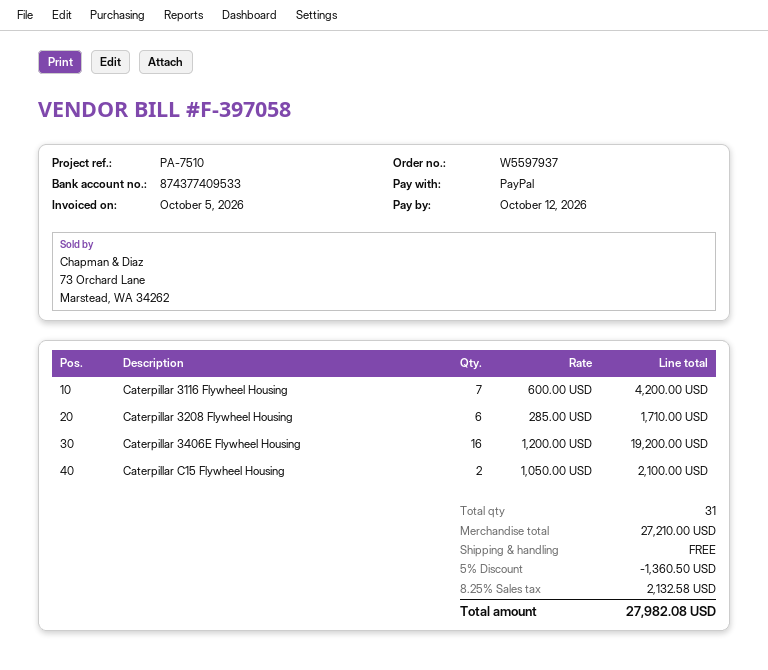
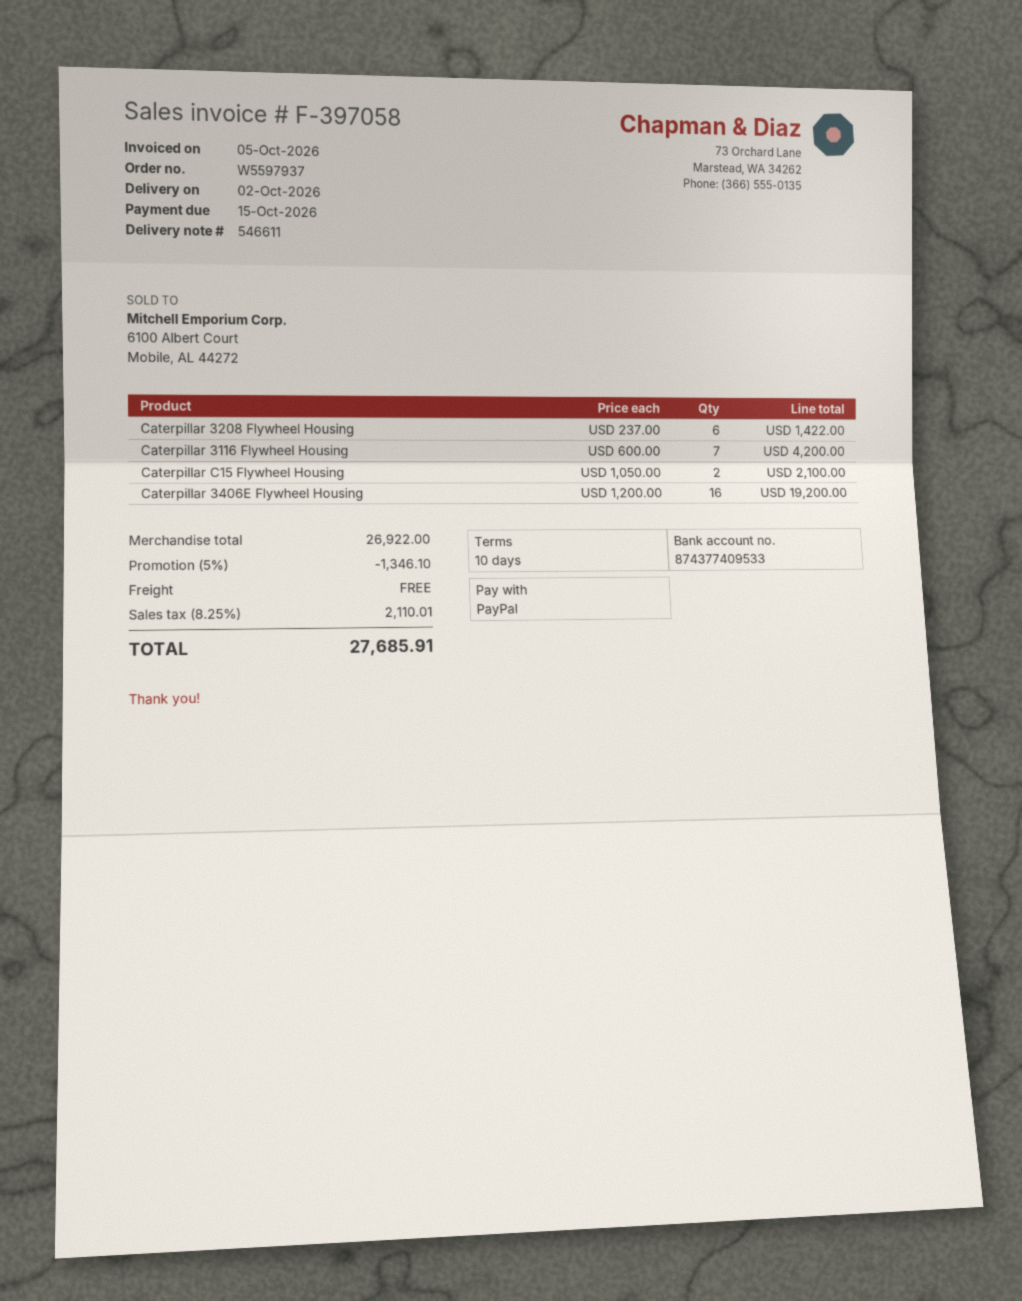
due date: 2026-10-12 -> 2026-10-15
Caterpillar 3208 Flywheel Housing: 6 x 285.00 = 1710.00 -> 6 x 237.00 = 1422.00
subtotal: 27210.00 -> 26922.00
discount: 5% = 1360.50 -> 5% = 1346.10
tax: 8.25% = 2132.58 -> 8.25% = 2110.01
total: 27982.08 -> 27685.91

